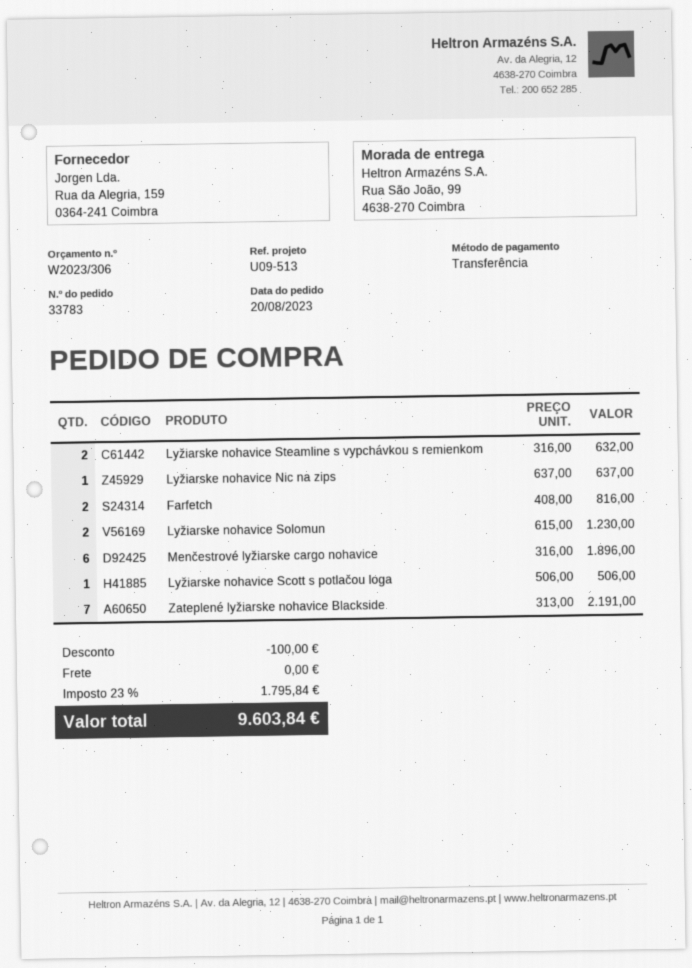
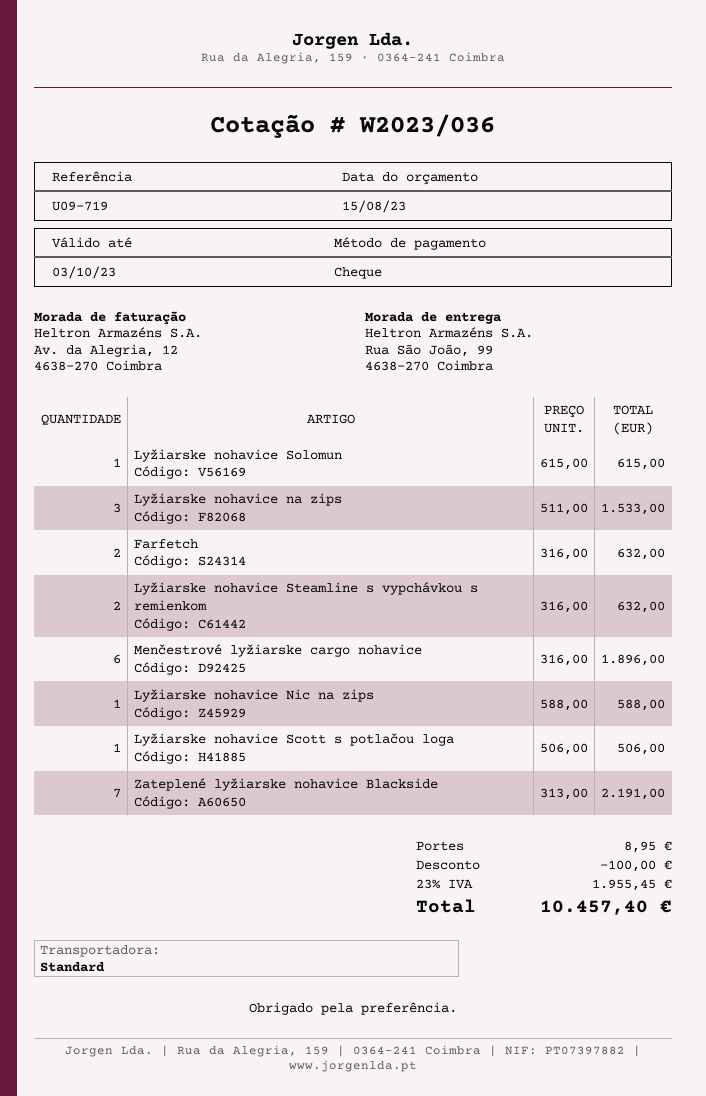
quote number: W2023/306 -> W2023/036
reference: U09-513 -> U09-719
payment method: bank transfer -> cheque
Lyžiarske nohavice Nic na zips: 1 x 637.00 = 637.00 -> 1 x 588.00 = 588.00
Farfetch: 2 x 408.00 = 816.00 -> 2 x 316.00 = 632.00
Lyžiarske nohavice Solomun: 2 x 615.00 = 1230.00 -> 1 x 615.00 = 615.00
Lyžiarske nohavice na zips: none -> 3 x 511.00 = 1533.00
shipping: 0.00 -> 8.95
tax: 23% = 1795.84 -> 23% = 1955.45
total: 9603.84 -> 10457.40

